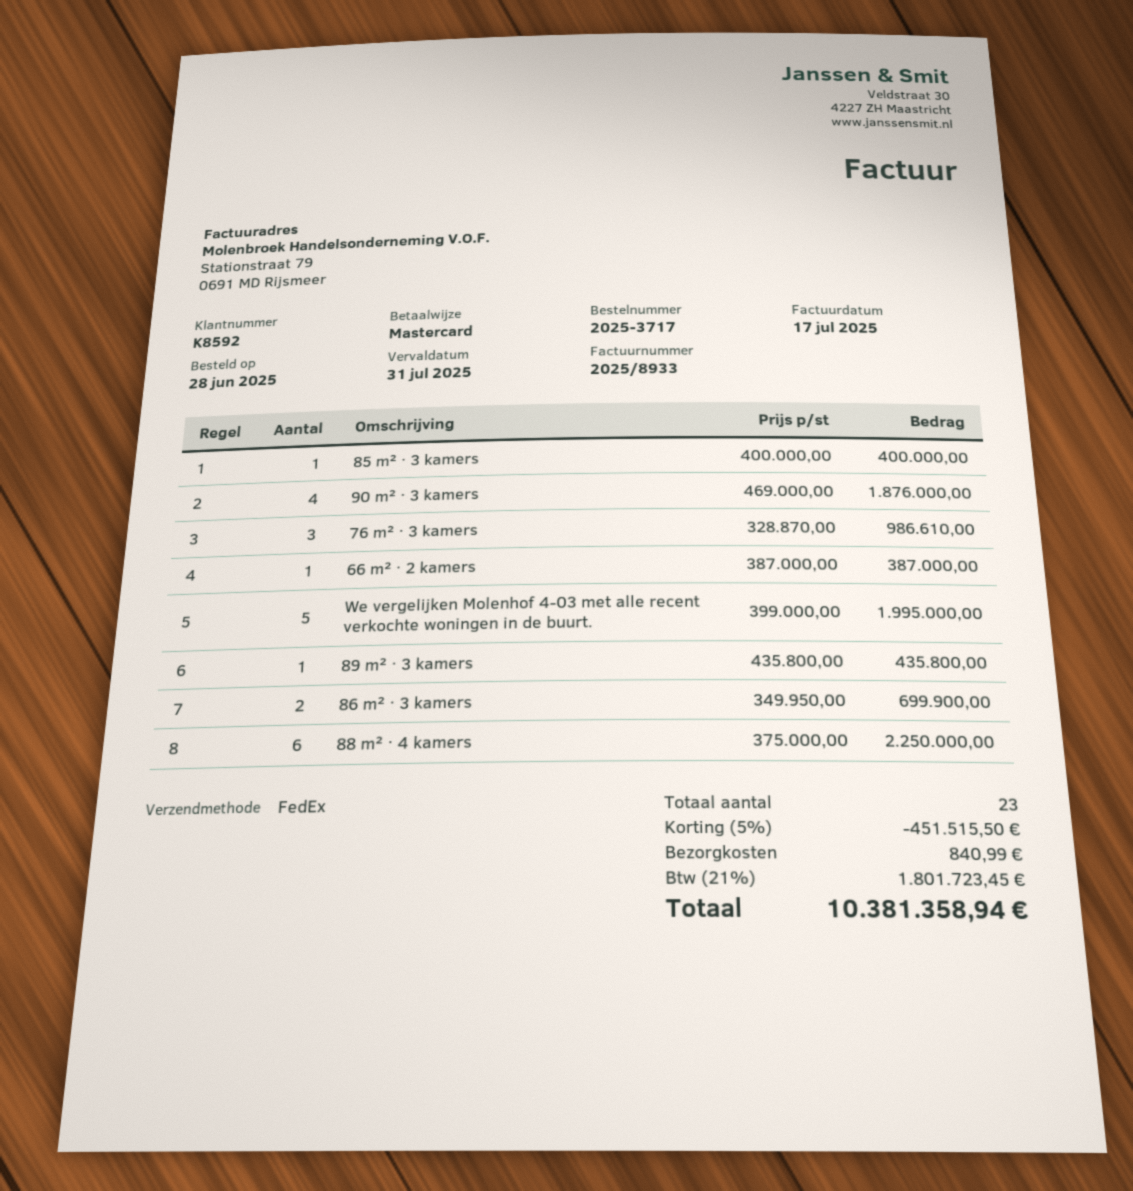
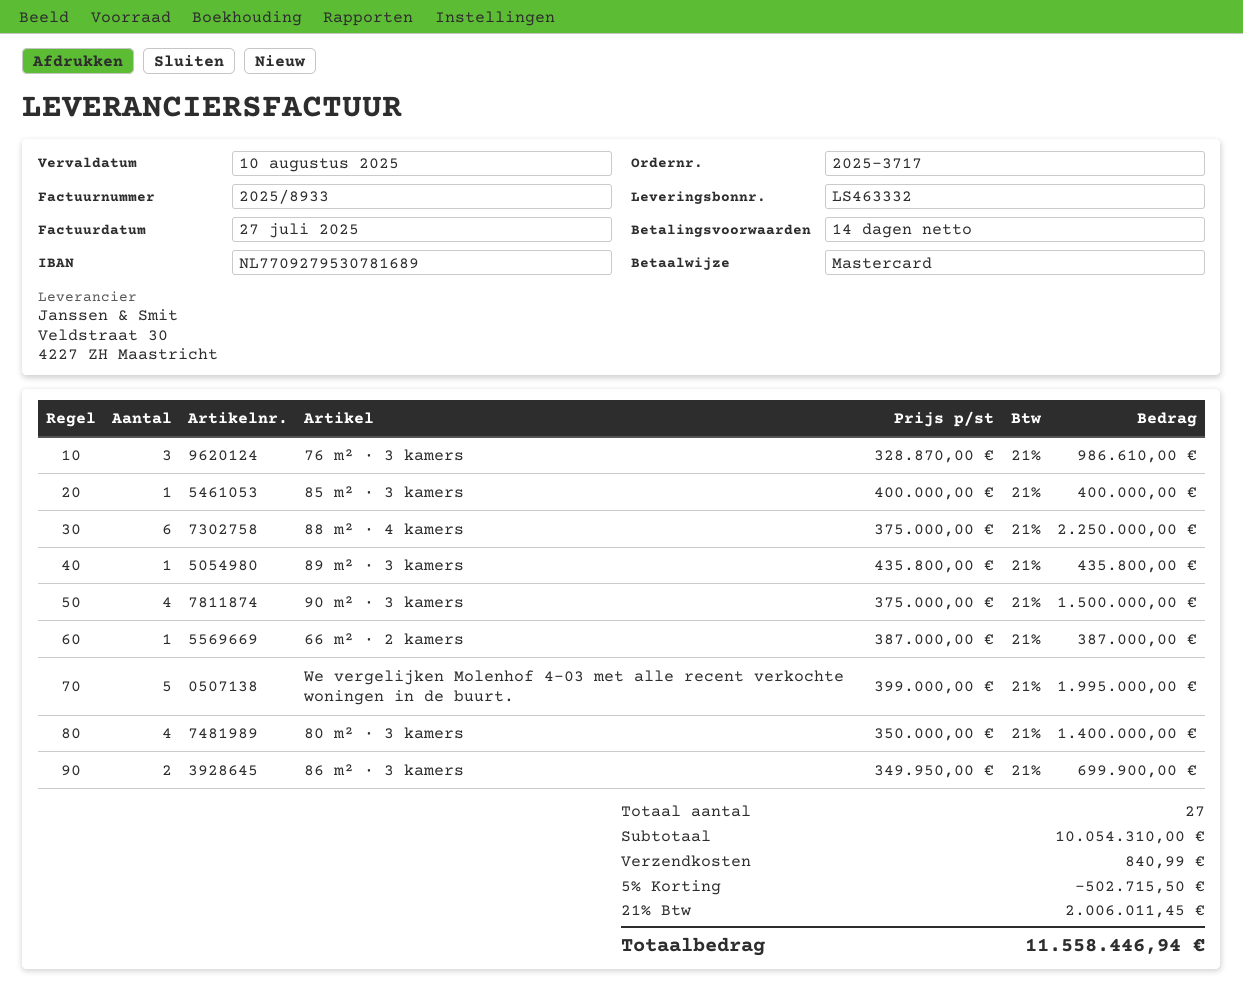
invoice date: 2025-07-17 -> 2025-07-27
due date: 2025-07-31 -> 2025-08-10
90 m² · 3 kamers: 4 x 469000.00 = 1876000.00 -> 4 x 375000.00 = 1500000.00
80 m² · 3 kamers: none -> 4 x 350000.00 = 1400000.00
total quantity: 23 -> 27
discount: 5% = 451515.50 -> 5% = 502715.50
tax: 21% = 1801723.45 -> 21% = 2006011.45
total: 10381358.94 -> 11558446.94

